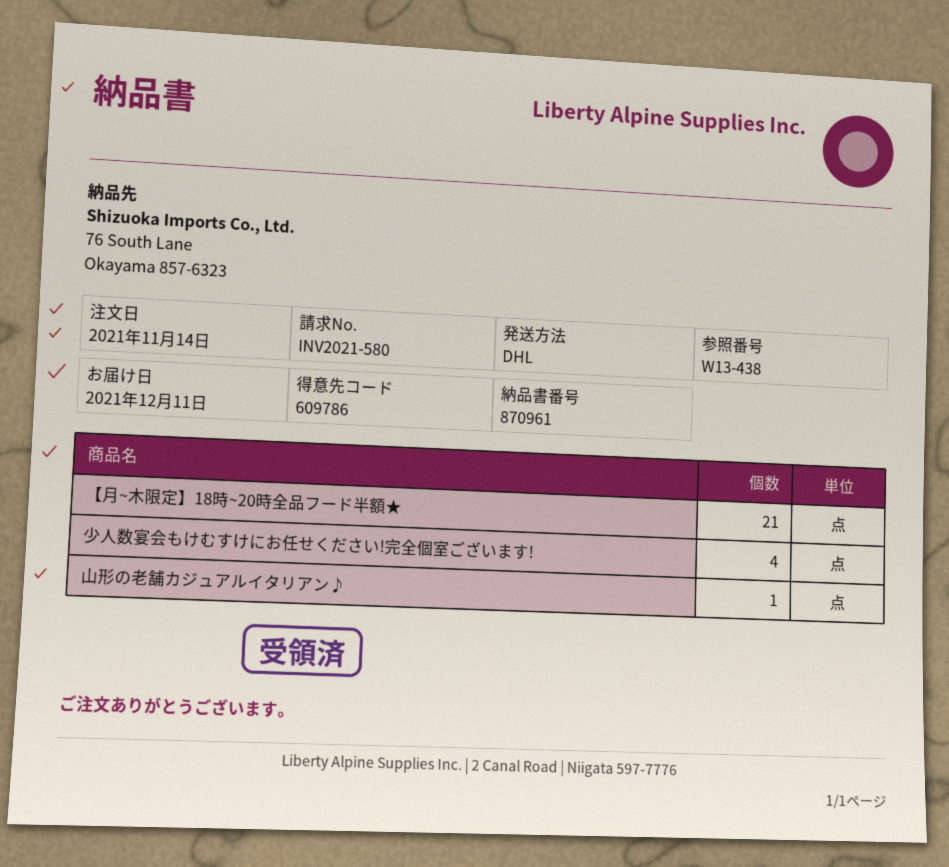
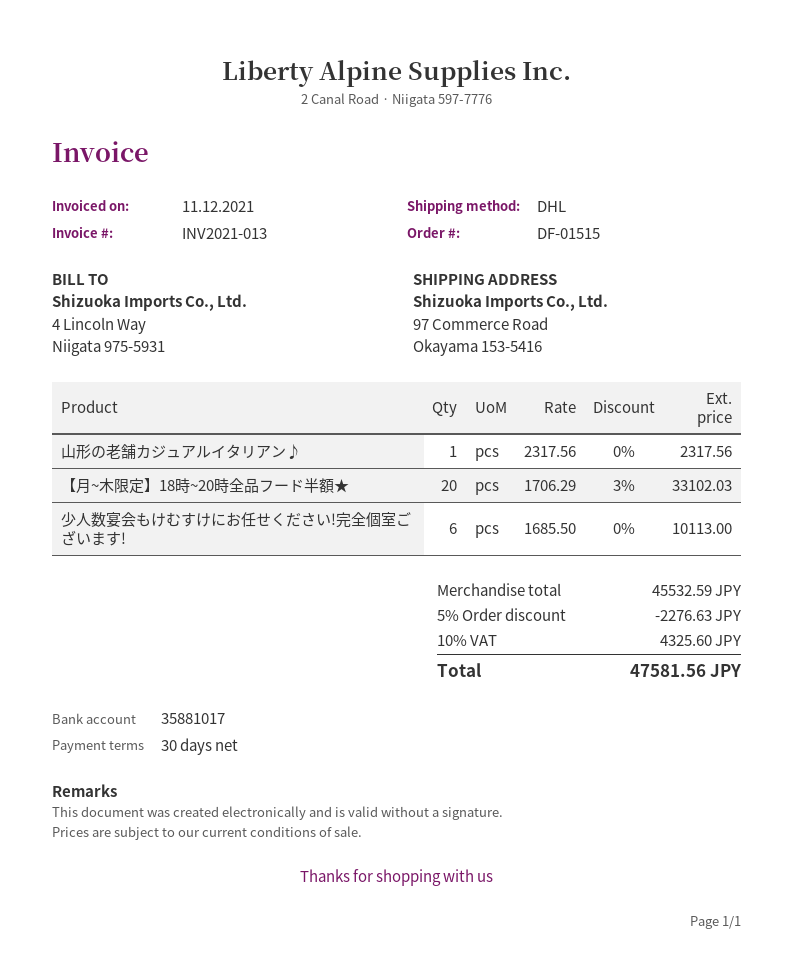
invoice number: INV2021-580 -> INV2021-013
ship to: 76 South Lane, Okayama 857-6323 -> 97 Commerce Road, Okayama 153-5416
【月~木限定】18時~20時全品フード半額★: 21 -> 20
少人数宴会もけむすけにお任せください!完全個室ございます!: 4 -> 6

